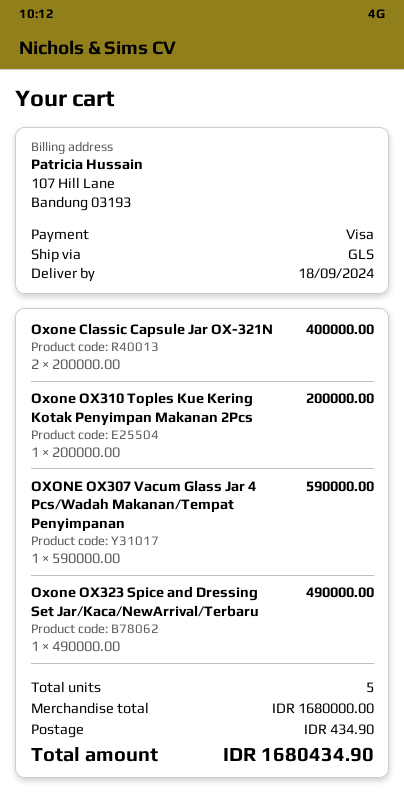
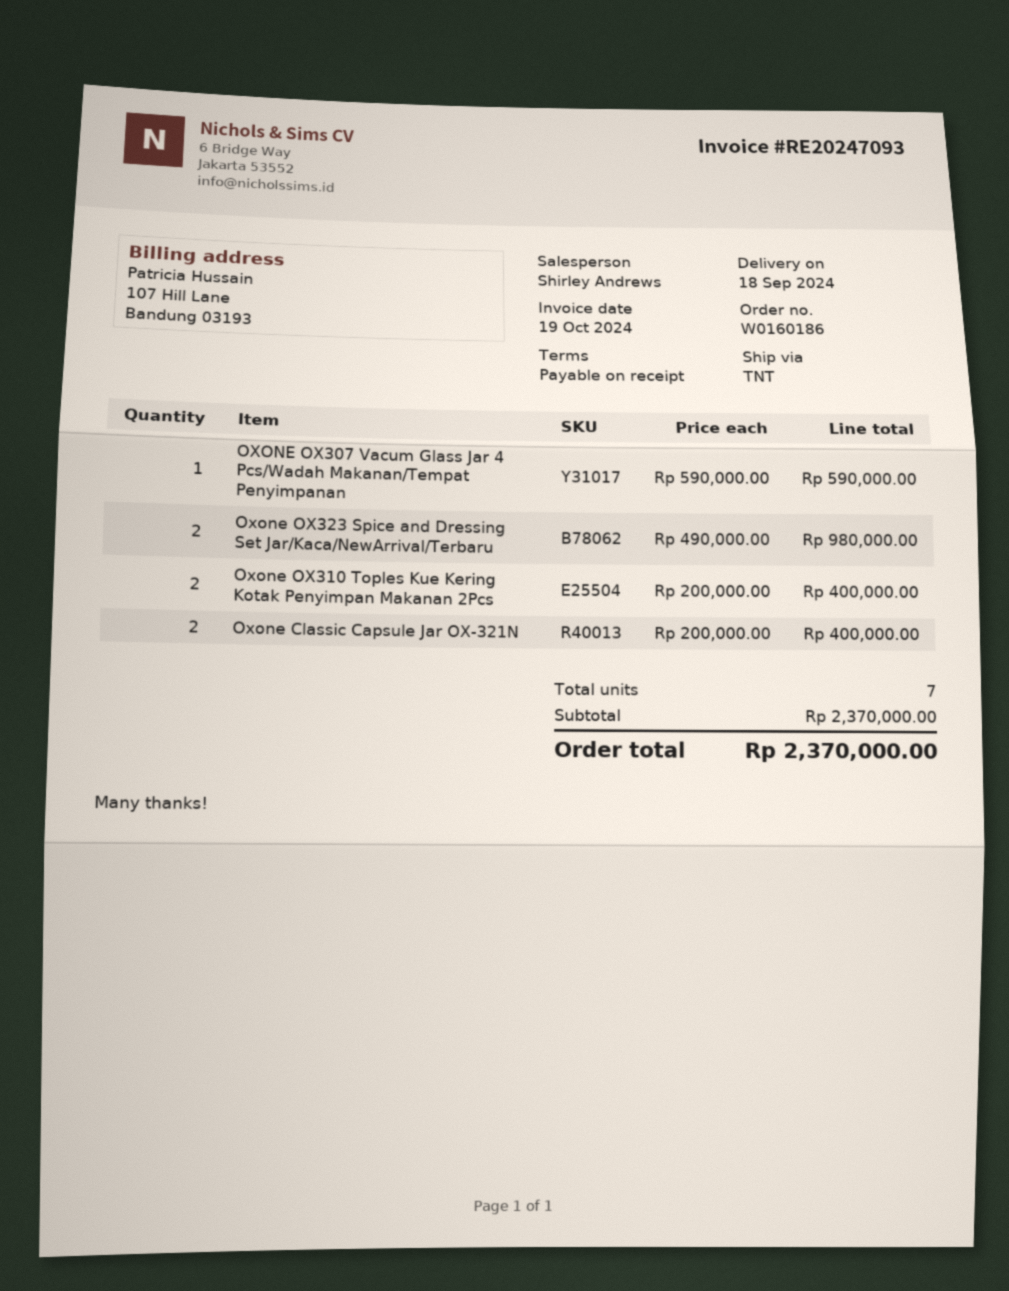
shipping method: GLS -> TNT
Oxone OX310 Toples Kue Kering Kotak Penyimpan Makanan 2Pcs: 1 x 200000.00 = 200000.00 -> 2 x 200000.00 = 400000.00
Oxone OX323 Spice and Dressing Set Jar/Kaca/NewArrival/Terbaru: 1 x 490000.00 = 490000.00 -> 2 x 490000.00 = 980000.00
total quantity: 5 -> 7
subtotal: 1680000.00 -> 2370000.00
shipping: 434.90 -> none
total: 1680434.90 -> 2370000.00

